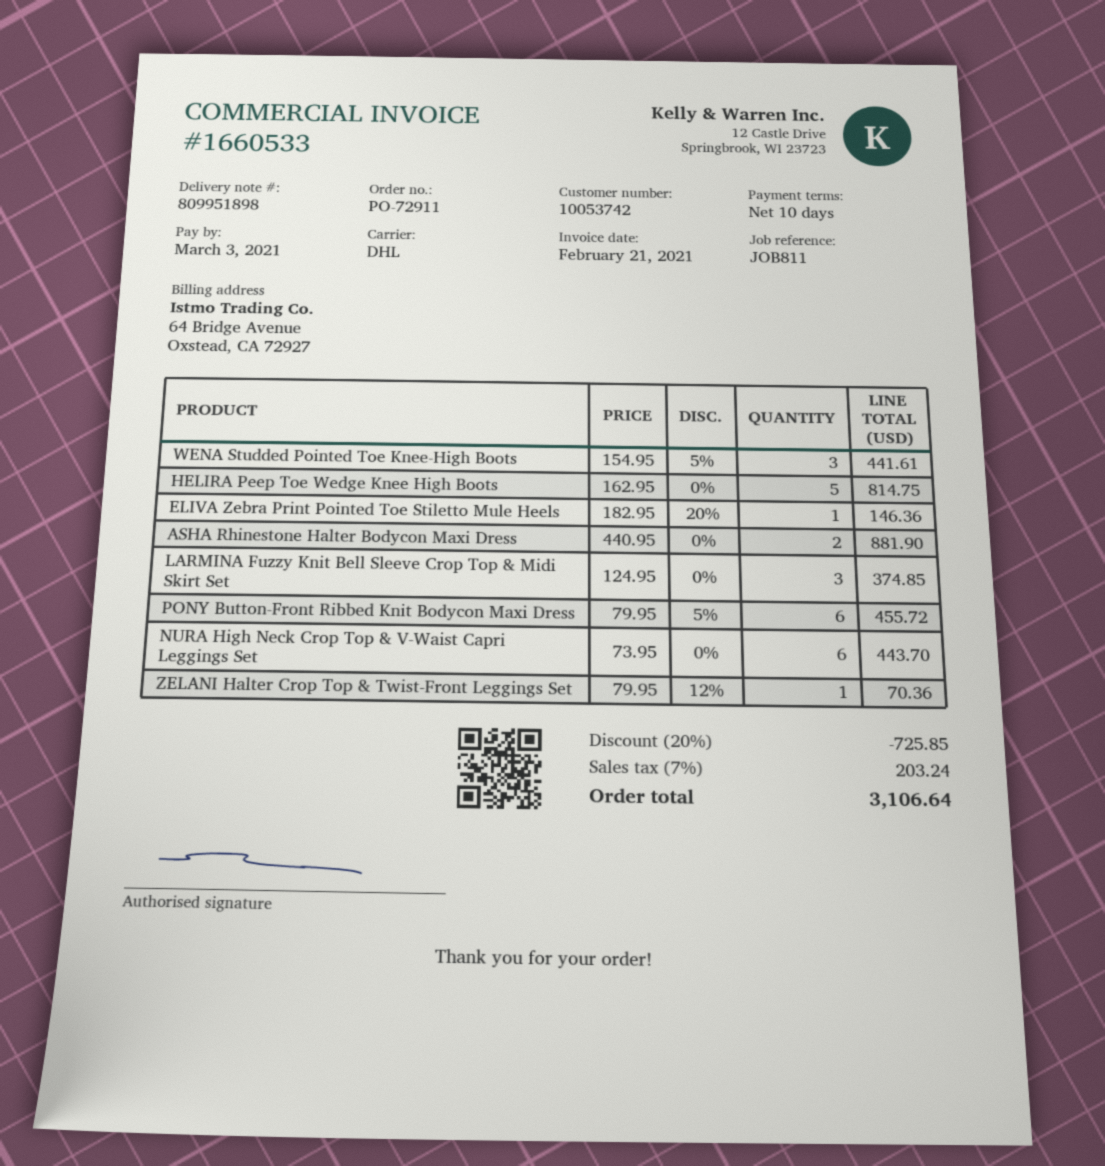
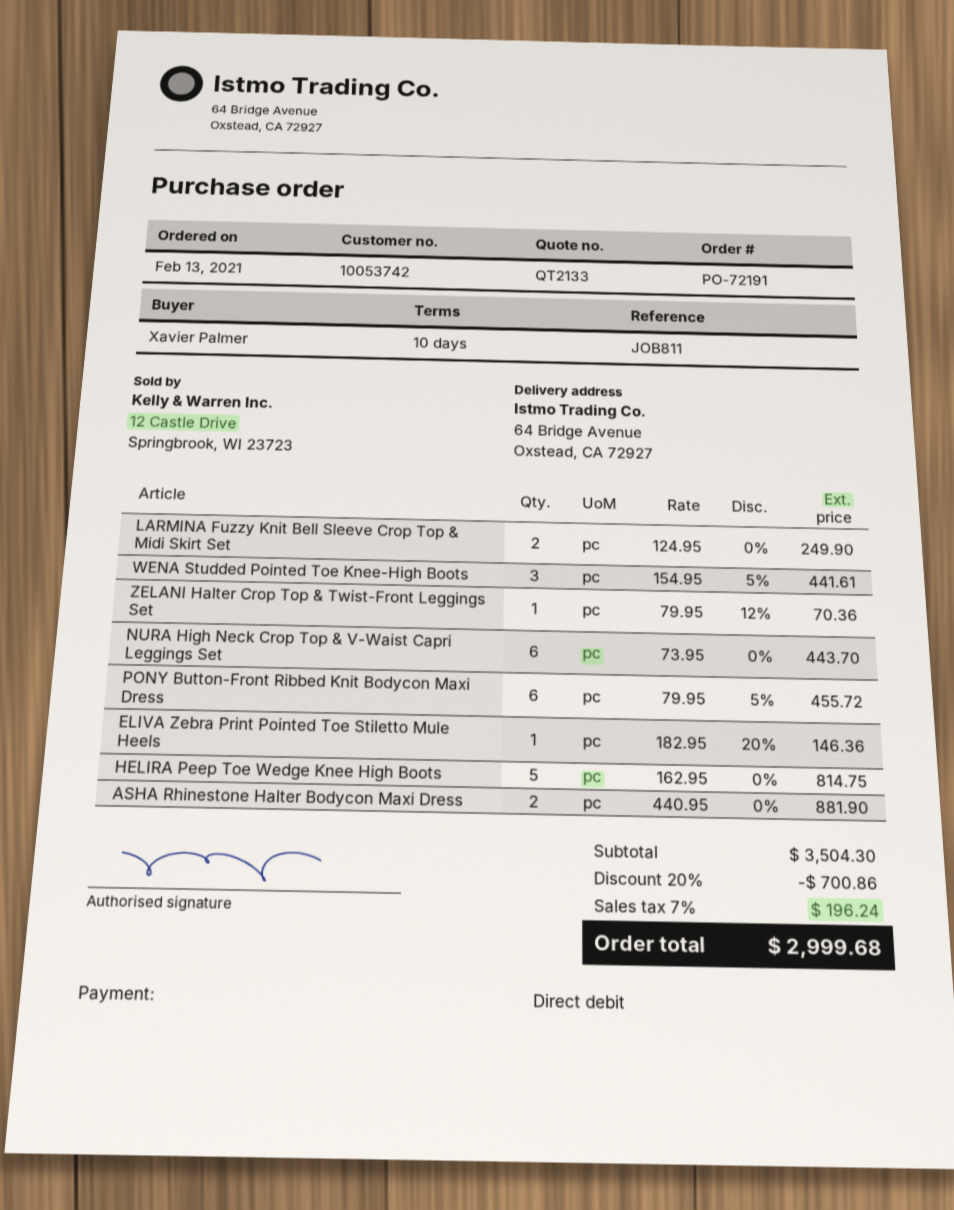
order number: PO-72911 -> PO-72191
LARMINA Fuzzy Knit Bell Sleeve Crop Top & Midi Skirt Set: 3 x 124.95 = 374.85 -> 2 x 124.95 = 249.90
discount: 20% = 725.85 -> 20% = 700.86
tax: 7% = 203.24 -> 7% = 196.24
total: 3106.64 -> 2999.68

